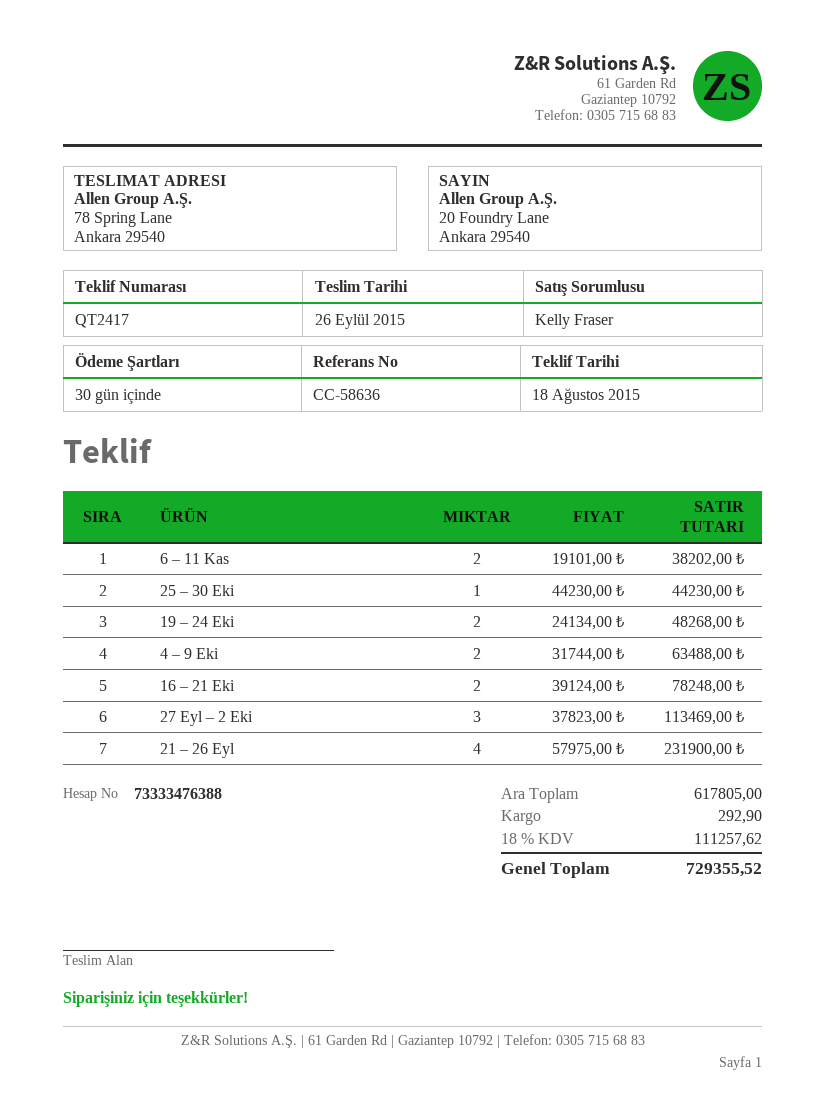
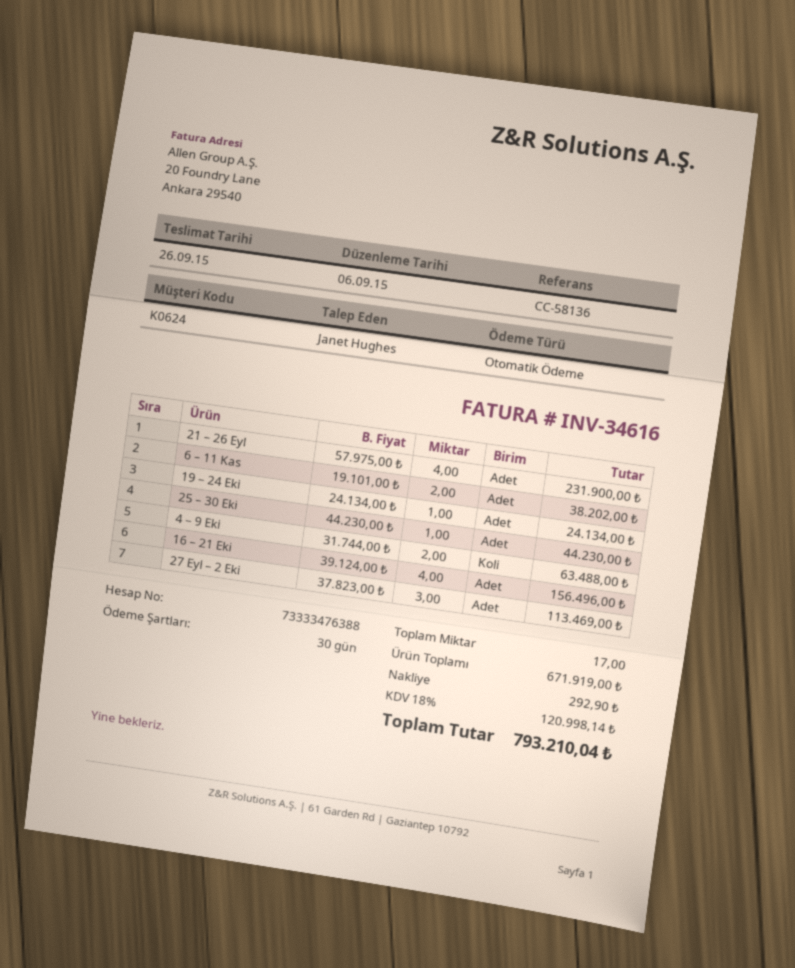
reference: CC-58636 -> CC-58136
19 – 24 Eki: 2 x 24134.00 = 48268.00 -> 1 x 24134.00 = 24134.00
16 – 21 Eki: 2 x 39124.00 = 78248.00 -> 4 x 39124.00 = 156496.00
subtotal: 617805.00 -> 671919.00
tax: 18% = 111257.62 -> 18% = 120998.14
total: 729355.52 -> 793210.04

